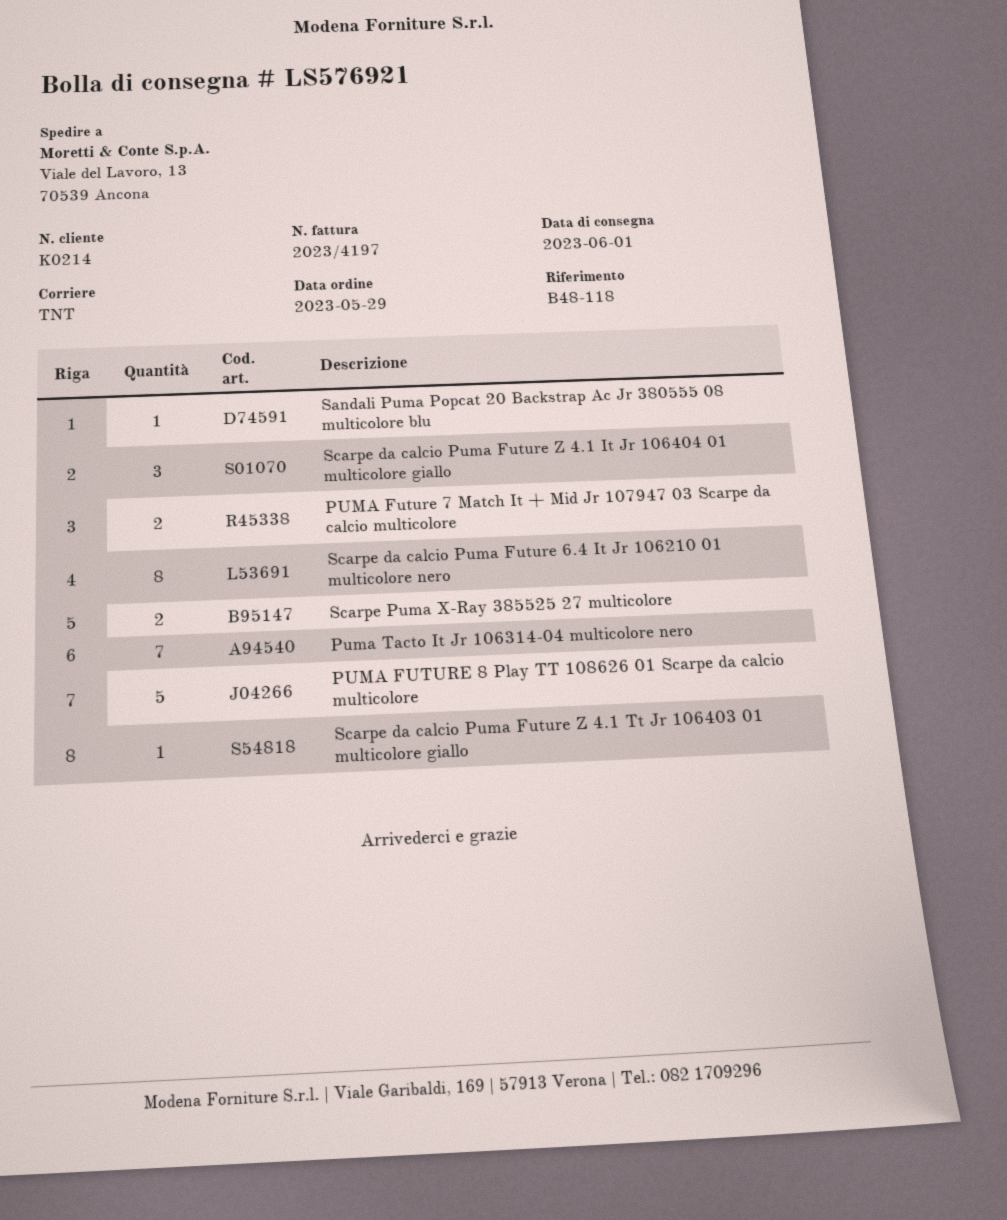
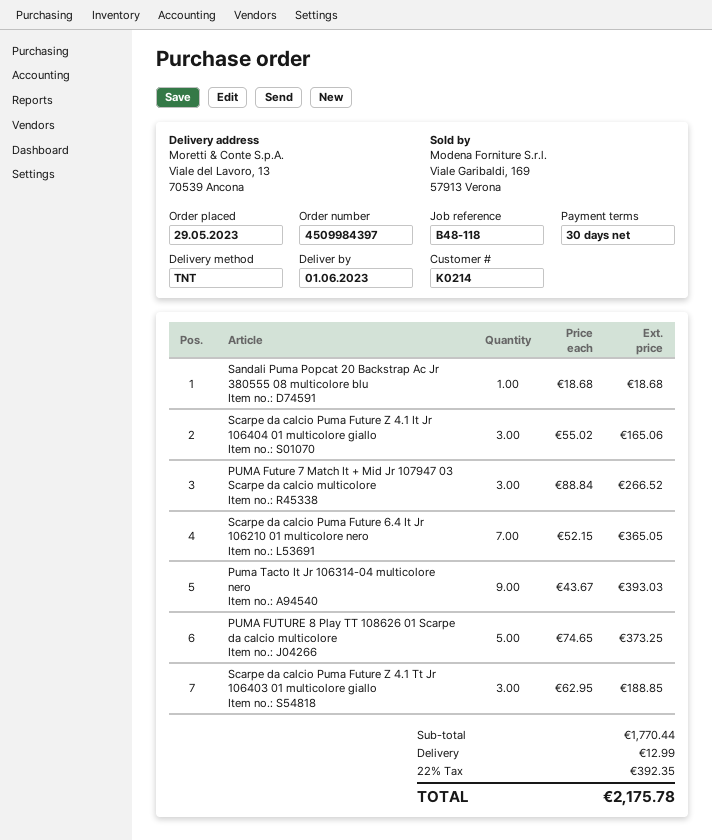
PUMA Future 7 Match It + Mid Jr 107947 03 Scarpe da calcio multicolore: 2 -> 3
Scarpe da calcio Puma Future 6.4 It Jr 106210 01 multicolore nero: 8 -> 7
Scarpe Puma X-Ray 385525 27 multicolore: 2 -> none
Puma Tacto It Jr 106314-04 multicolore nero: 7 -> 9
Scarpe da calcio Puma Future Z 4.1 Tt Jr 106403 01 multicolore giallo: 1 -> 3

